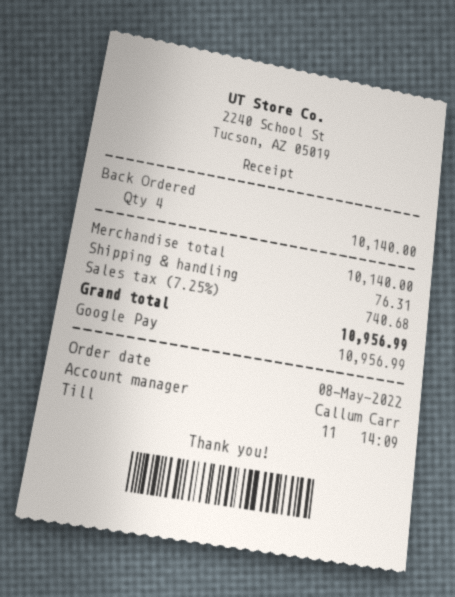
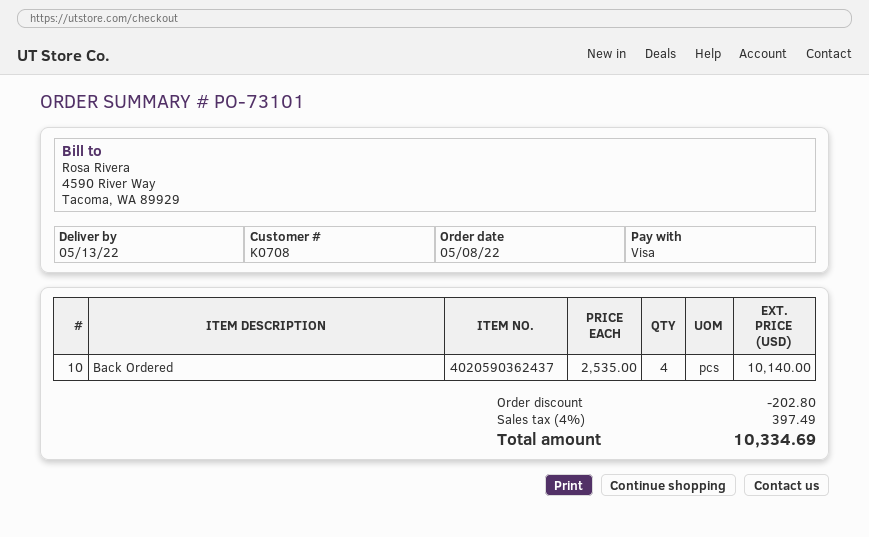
payment method: Google Pay -> Visa
discount: none -> 202.80
shipping: 76.31 -> none
tax: 7.25% = 740.68 -> 4% = 397.49
total: 10956.99 -> 10334.69

